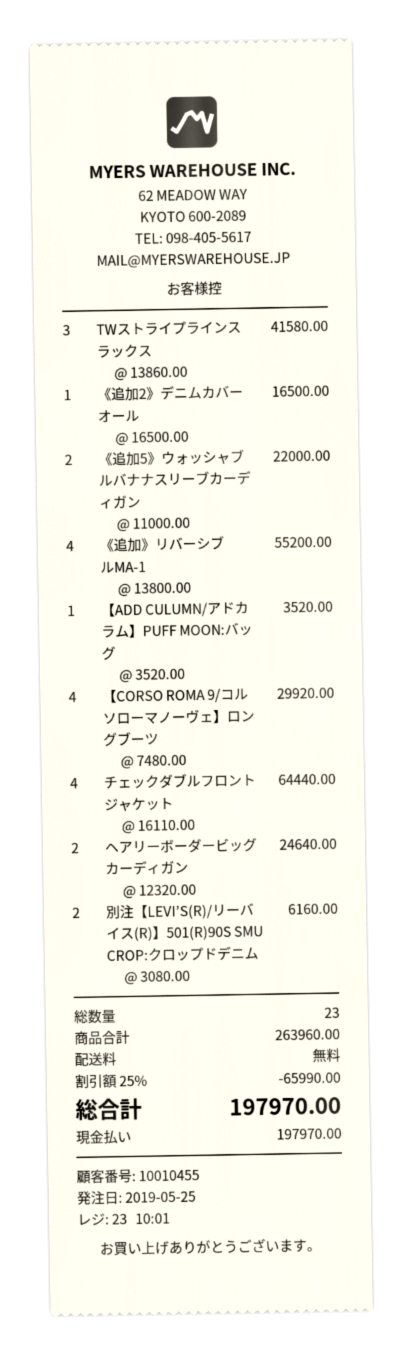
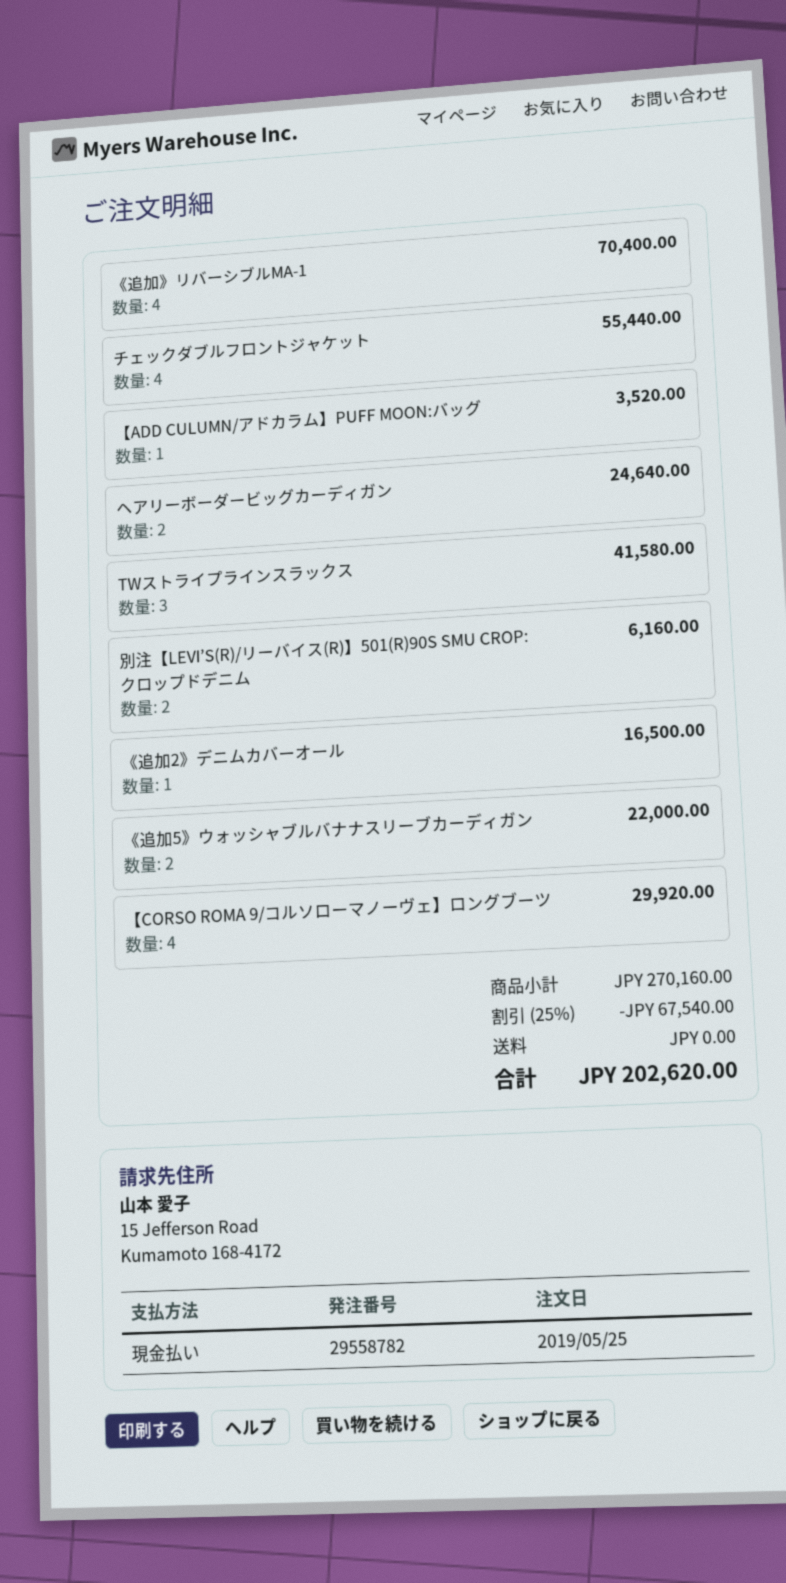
《追加》リバーシブルMA-1: 4 for 55200.00 -> 4 for 70400.00
チェックダブルフロントジャケット: 4 for 64440.00 -> 4 for 55440.00
subtotal: 263960.00 -> 270160.00
discount: 25% = 65990.00 -> 25% = 67540.00
total: 197970.00 -> 202620.00

